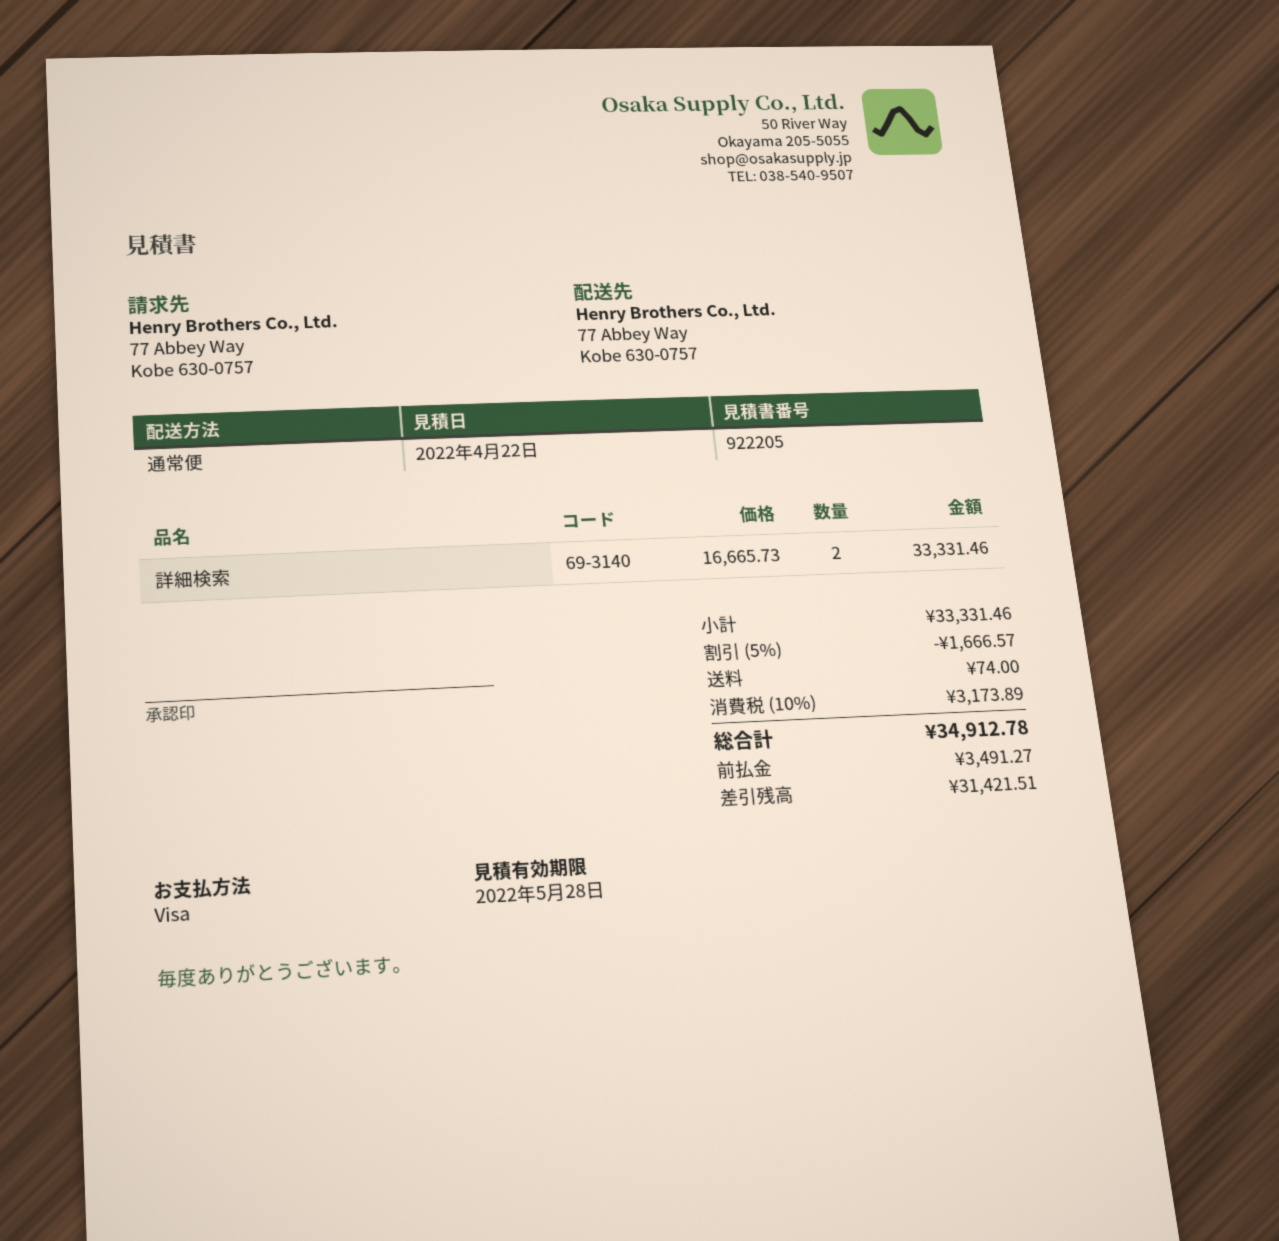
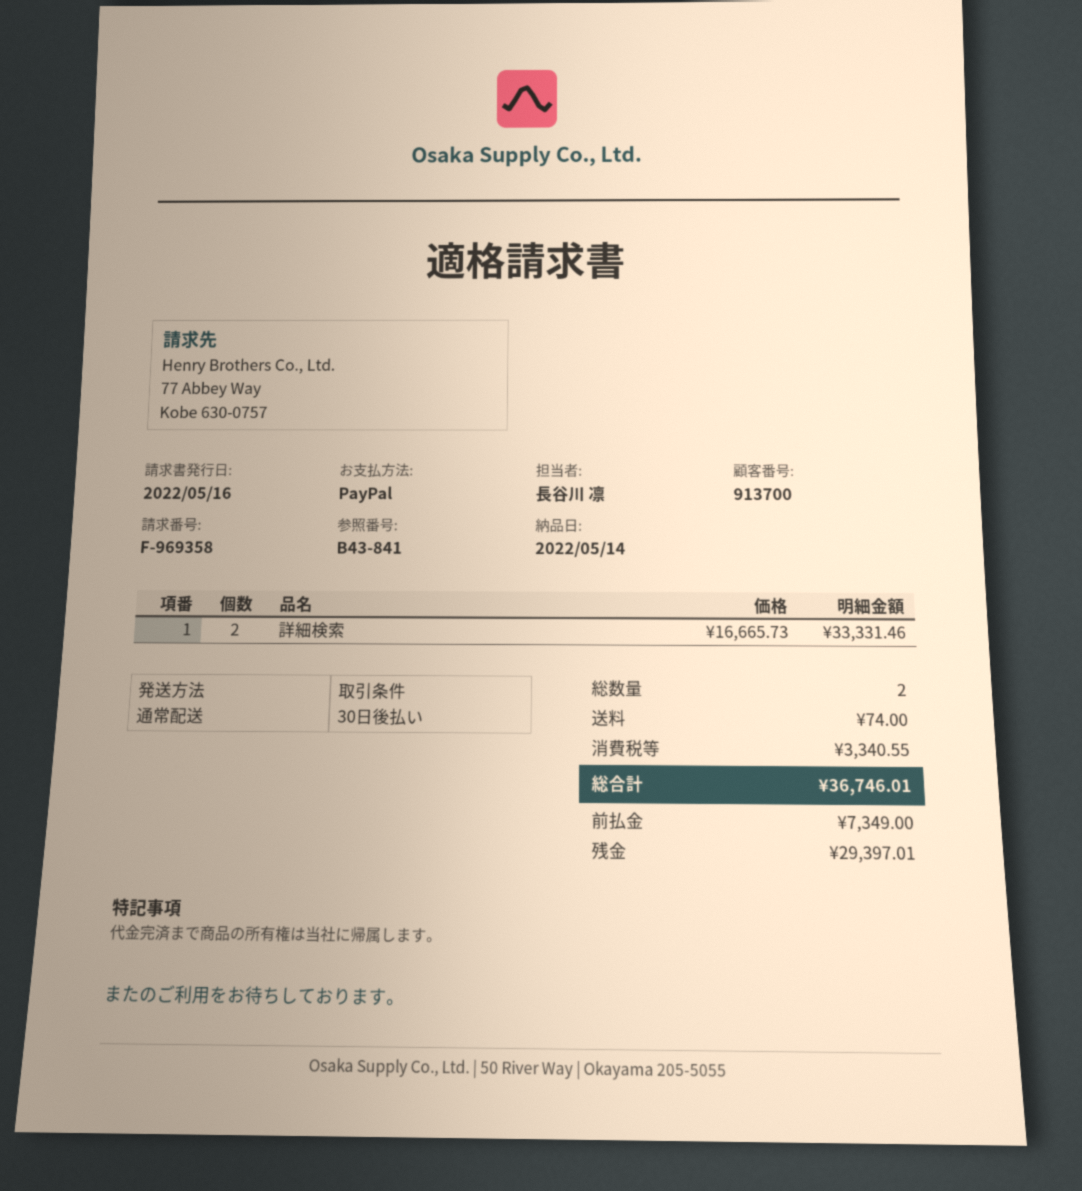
payment method: Visa -> PayPal
discount: 5% = 1666.57 -> none
tax: 3173.89 -> 3340.55
total: 34912.78 -> 36746.01
deposit: 3491.27 -> 7349.00
balance: 31421.51 -> 29397.01

